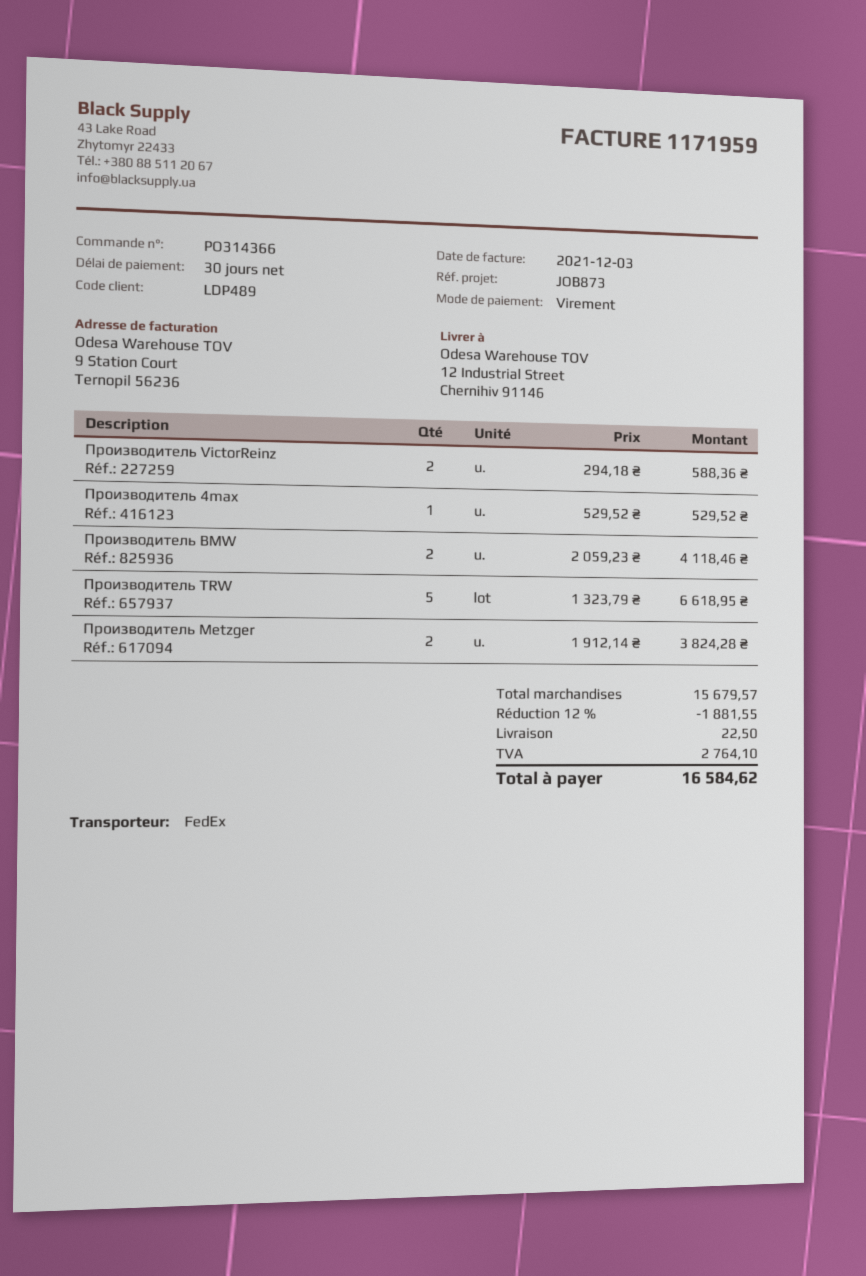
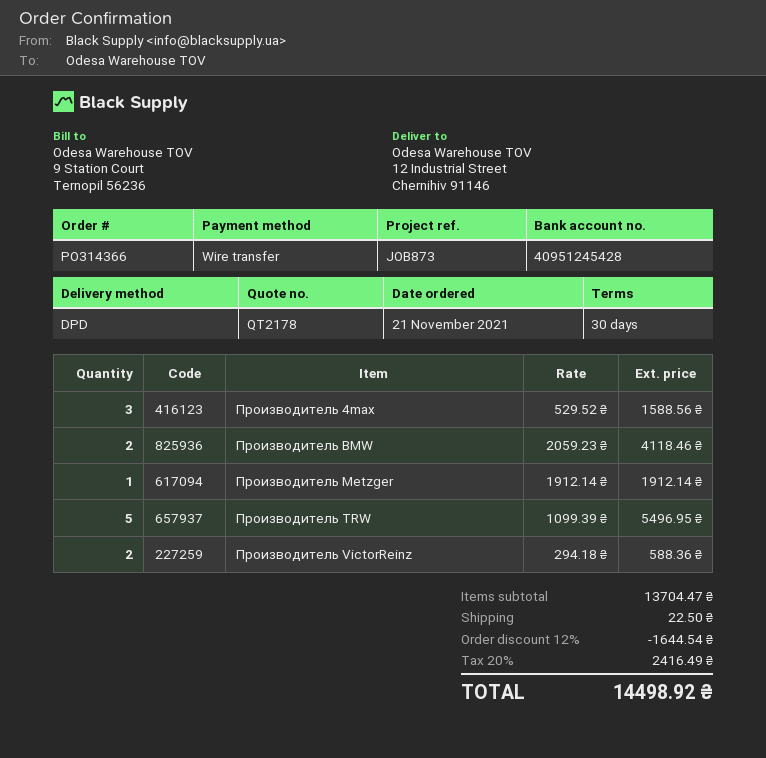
shipping method: FedEx -> DPD
Производитель 4max: 1 x 529.52 = 529.52 -> 3 x 529.52 = 1588.56
Производитель TRW: 5 x 1323.79 = 6618.95 -> 5 x 1099.39 = 5496.95
Производитель Metzger: 2 x 1912.14 = 3824.28 -> 1 x 1912.14 = 1912.14
subtotal: 15679.57 -> 13704.47
discount: 12% = 1881.55 -> 12% = 1644.54
tax: 2764.10 -> 2416.49
total: 16584.62 -> 14498.92

